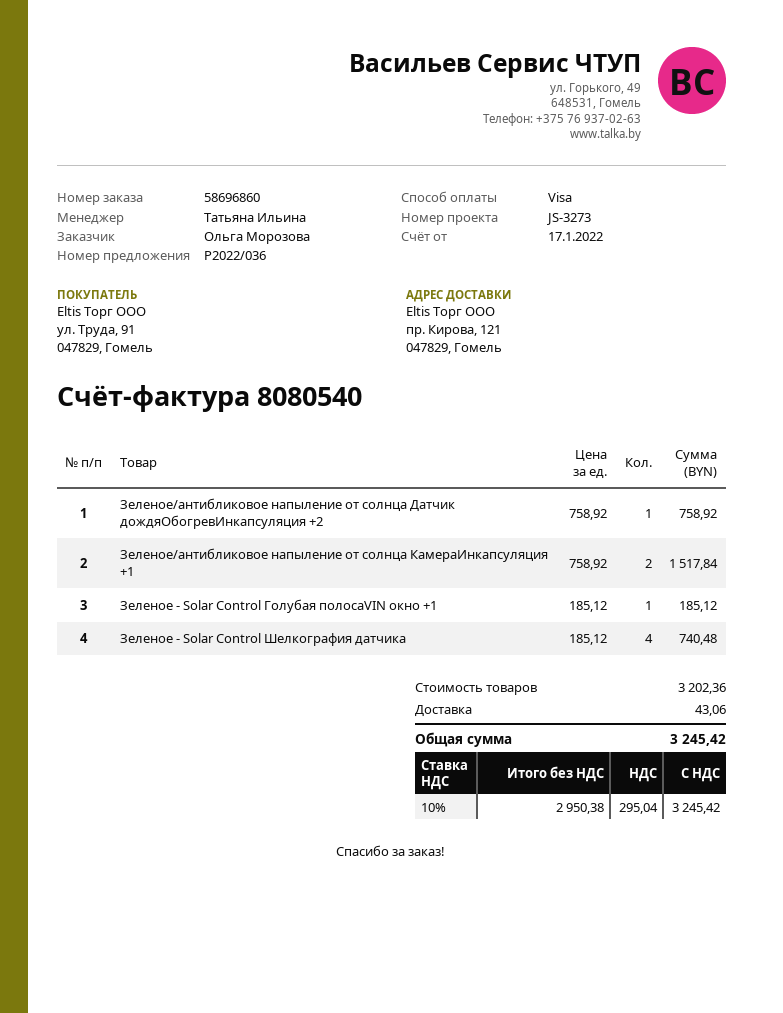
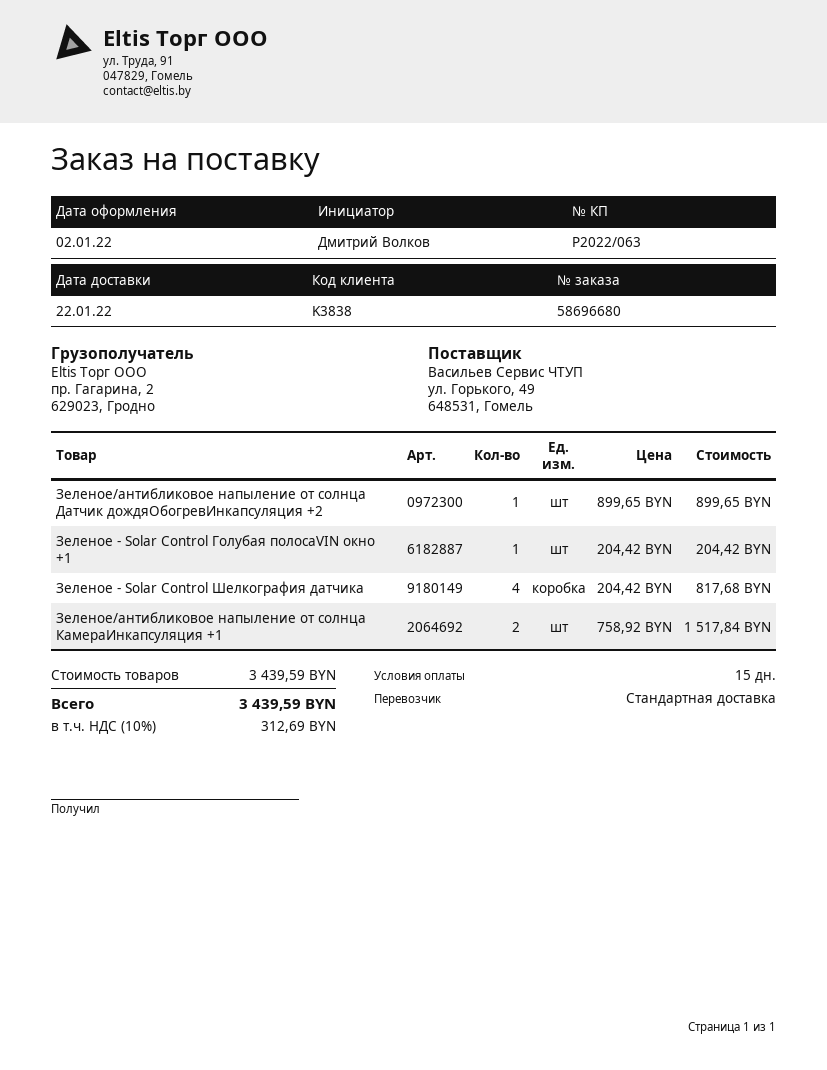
quote number: P2022/036 -> P2022/063
order number: 58696860 -> 58696680
ordered by: Ольга Морозова -> Дмитрий Волков
ship to: пр. Кирова, 121, 047829, Гомель -> пр. Гагарина, 2, 629023, Гродно
Зеленое/антибликовое напыление от солнца Датчик дождяОбогревИнкапсуляция +2: 1 x 758.92 = 758.92 -> 1 x 899.65 = 899.65
Зеленое - Solar Control Голубая полосаVIN окно +1: 1 x 185.12 = 185.12 -> 1 x 204.42 = 204.42
Зеленое - Solar Control Шелкография датчика: 4 x 185.12 = 740.48 -> 4 x 204.42 = 817.68
subtotal: 3202.36 -> 3439.59
shipping: 43.06 -> none
tax: 10% = 295.04 -> 10% = 312.69
total: 3245.42 -> 3439.59

